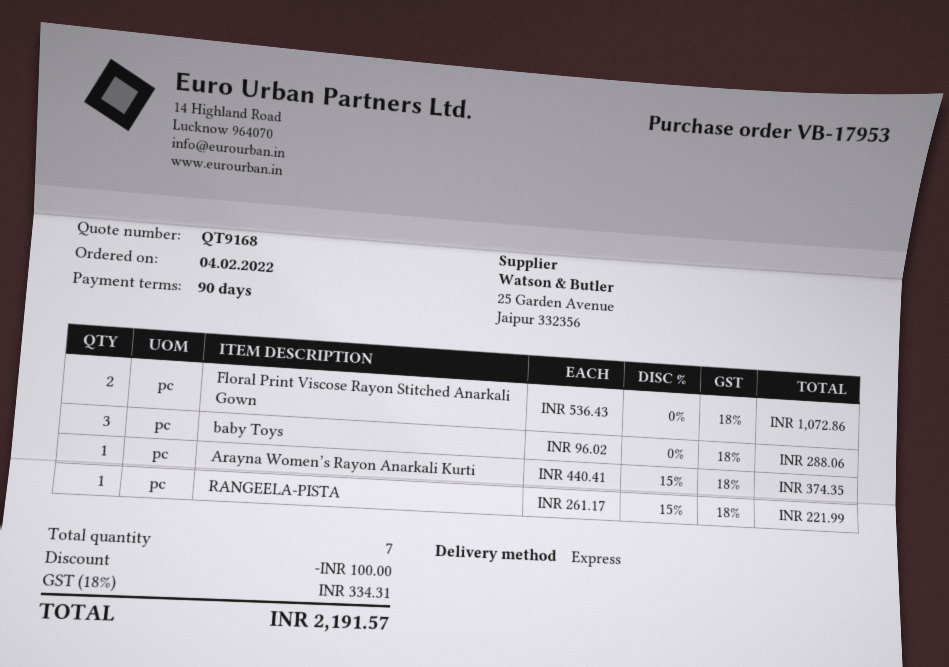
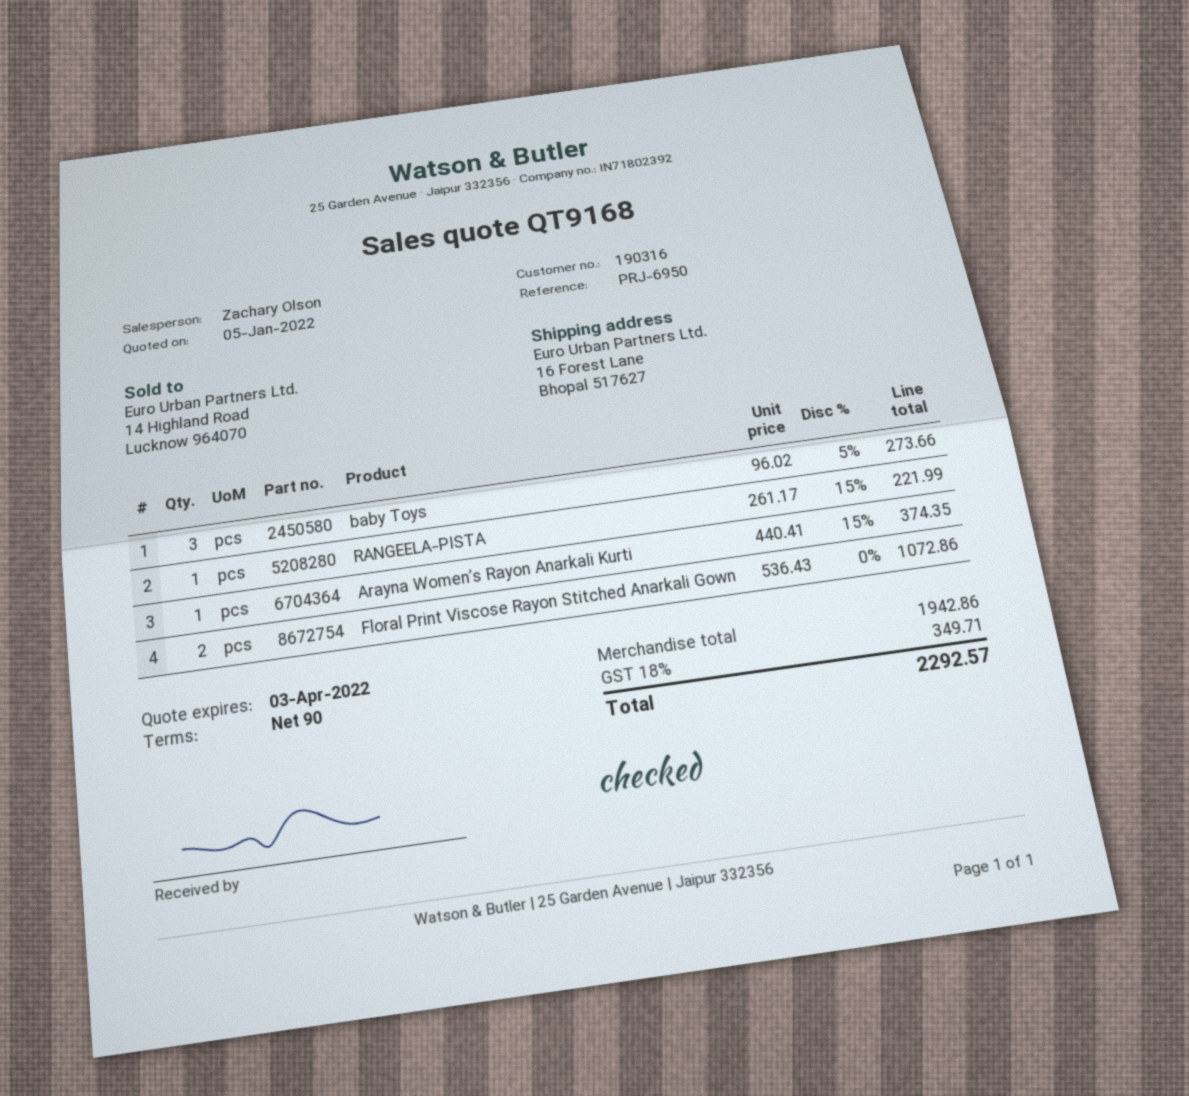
baby Toys: 3 x 96.02 = 288.06 -> 3 x 96.02 - 5% = 273.66
discount: 100.00 -> none
tax: 18% = 334.31 -> 18% = 349.71
total: 2191.57 -> 2292.57

